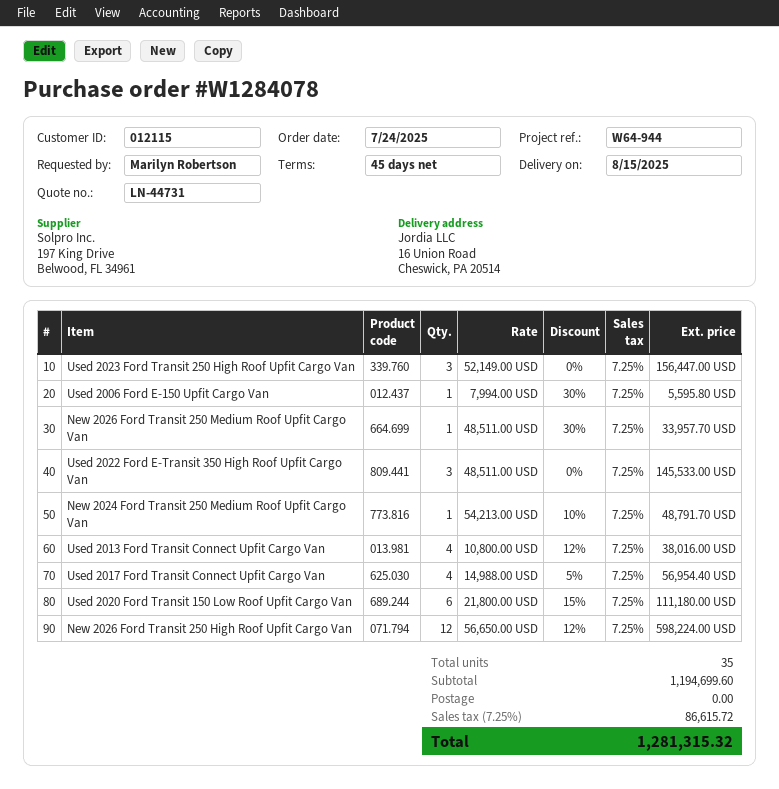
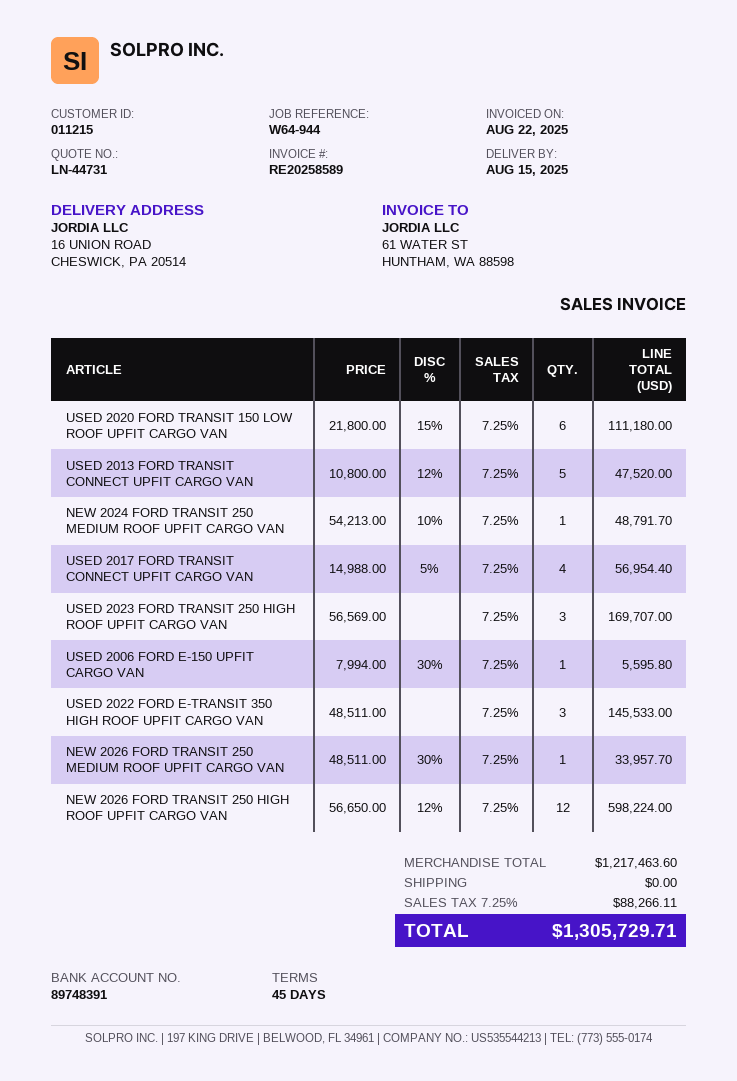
customer number: 012115 -> 011215
Used 2023 Ford Transit 250 High Roof Upfit Cargo Van: 3 x 52149.00 = 156447.00 -> 3 x 56569.00 = 169707.00
Used 2013 Ford Transit Connect Upfit Cargo Van: 4 x 10800.00 - 12% = 38016.00 -> 5 x 10800.00 - 12% = 47520.00
subtotal: 1194699.60 -> 1217463.60
tax: 7.25% = 86615.72 -> 7.25% = 88266.11
total: 1281315.32 -> 1305729.71

